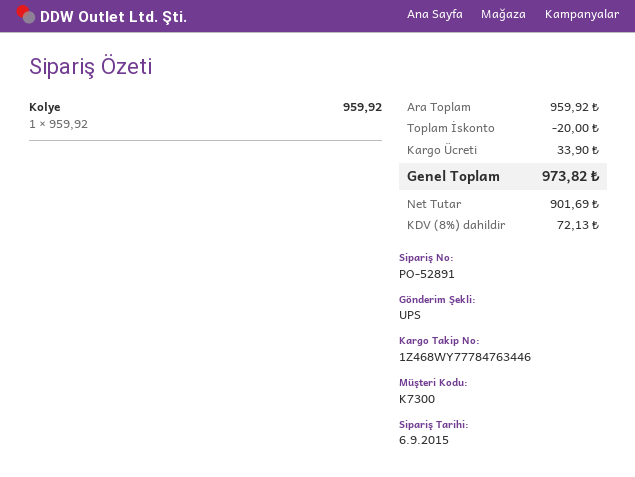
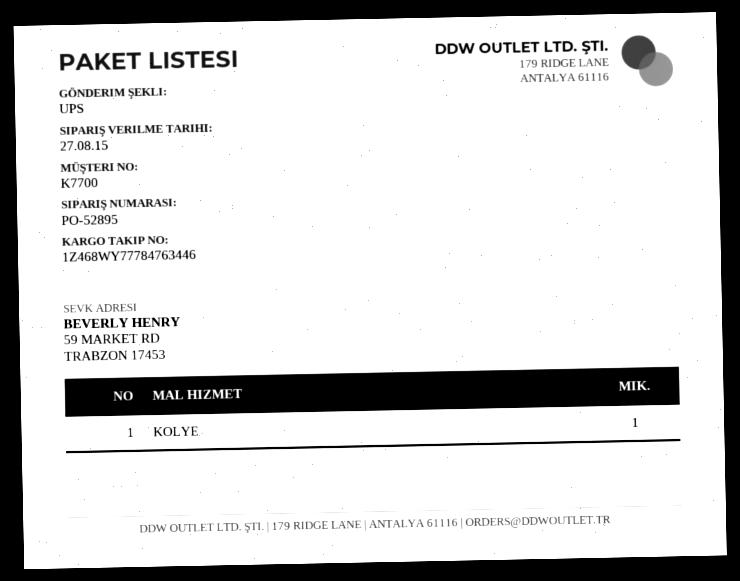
order number: PO-52891 -> PO-52895
order date: 2015-09-06 -> 2015-08-27
customer number: K7300 -> K7700

